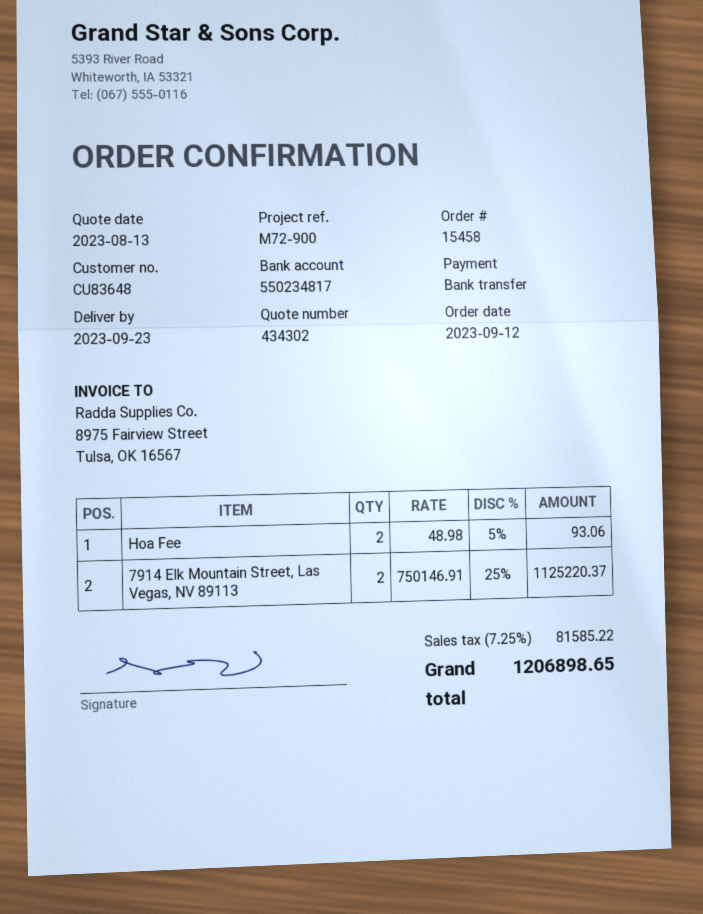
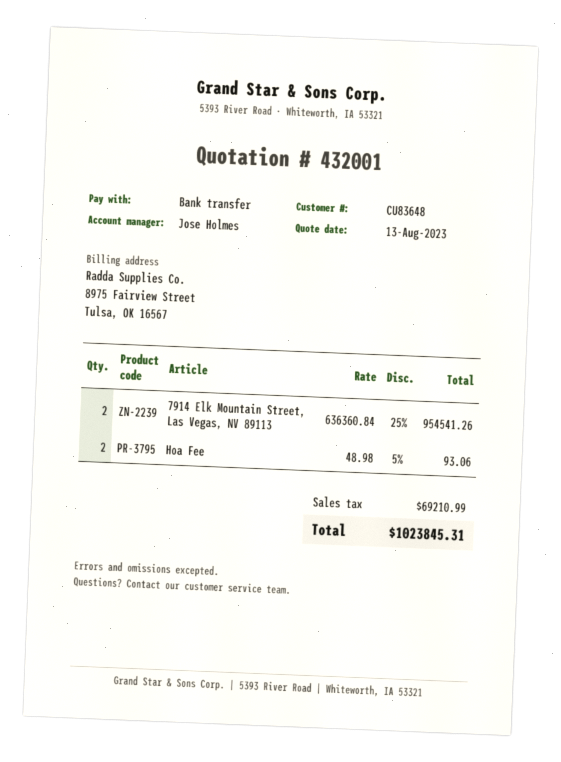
quote number: 434302 -> 432001
7914 Elk Mountain Street, Las Vegas, NV 89113: 2 x 750146.91 - 25% = 1125220.37 -> 2 x 636360.84 - 25% = 954541.26
tax: 81585.22 -> 69210.99
total: 1206898.65 -> 1023845.31

